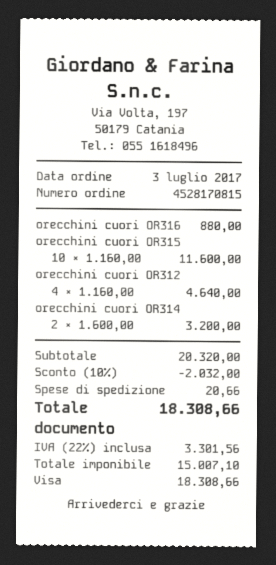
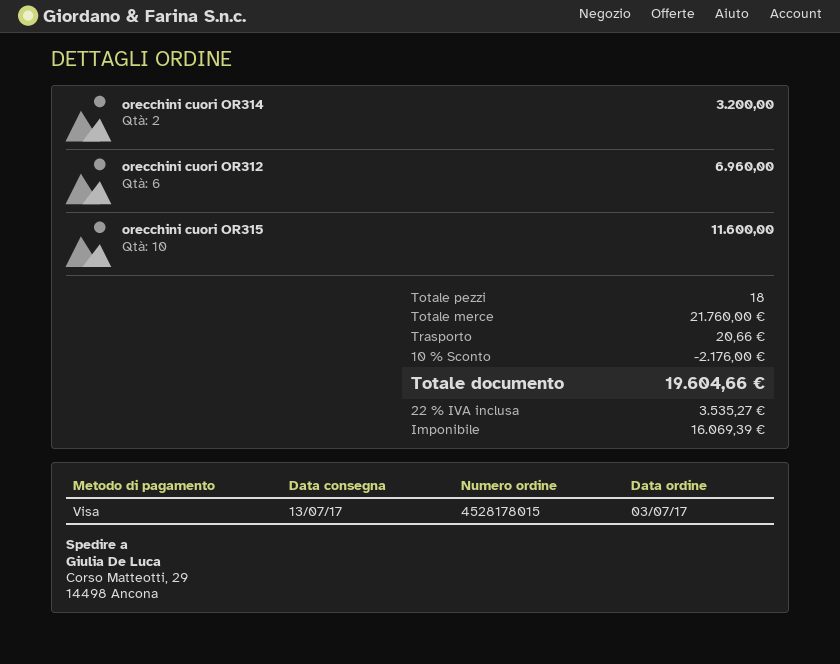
order number: 4528170815 -> 4528178015
orecchini cuori OR316: 1 for 880.00 -> none
orecchini cuori OR312: 4 for 4640.00 -> 6 for 6960.00
subtotal: 20320.00 -> 21760.00
discount: 10% = 2032.00 -> 10% = 2176.00
net: 15007.10 -> 16069.39
tax: 22% = 3301.56 -> 22% = 3535.27
total: 18308.66 -> 19604.66

